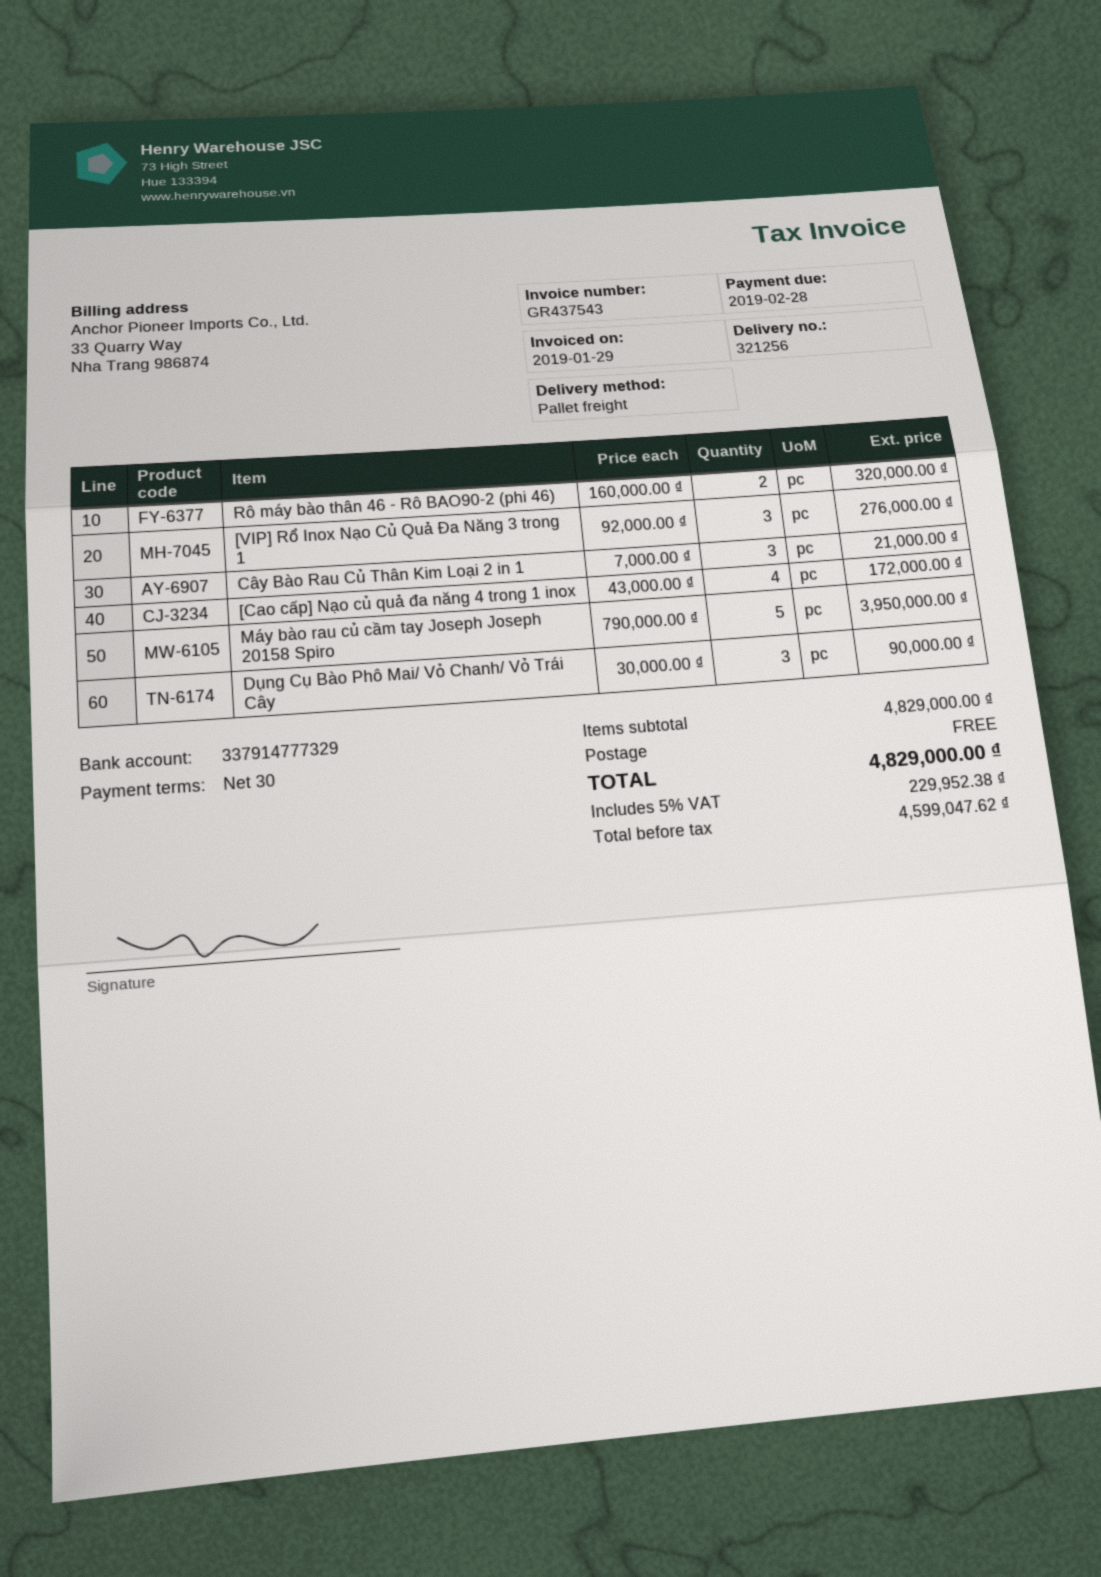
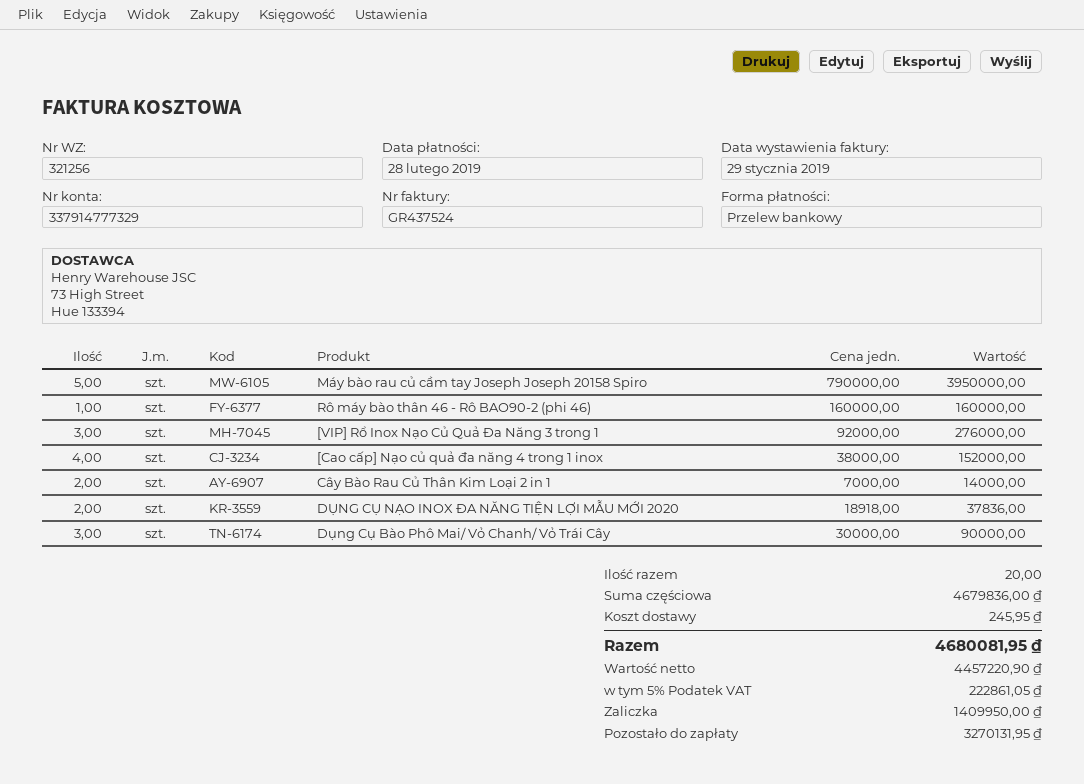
invoice number: GR437543 -> GR437524
Rô máy bào thân 46 - Rô BAO90-2 (phi 46): 2 x 160000.00 = 320000.00 -> 1 x 160000.00 = 160000.00
Cây Bào Rau Củ Thân Kim Loại 2 in 1: 3 x 7000.00 = 21000.00 -> 2 x 7000.00 = 14000.00
[Cao cấp] Nạo củ quả đa năng 4 trong 1 inox: 4 x 43000.00 = 172000.00 -> 4 x 38000.00 = 152000.00
DỤNG CỤ NẠO INOX ĐA NĂNG TIỆN LỢI MẪU MỚI 2020: none -> 2 x 18918.00 = 37836.00
subtotal: 4829000.00 -> 4679836.00
shipping: 0.00 -> 245.95
net: 4599047.62 -> 4457220.90
tax: 5% = 229952.38 -> 5% = 222861.05
total: 4829000.00 -> 4680081.95

